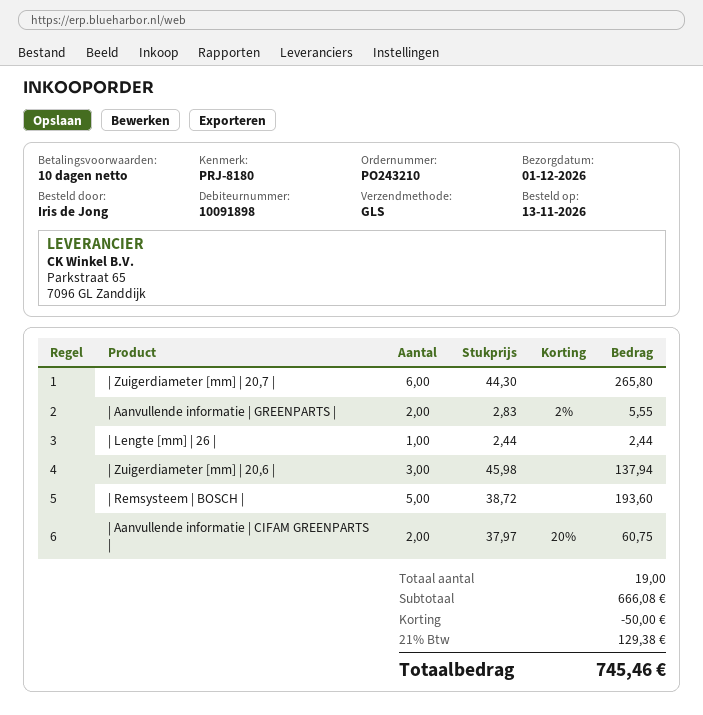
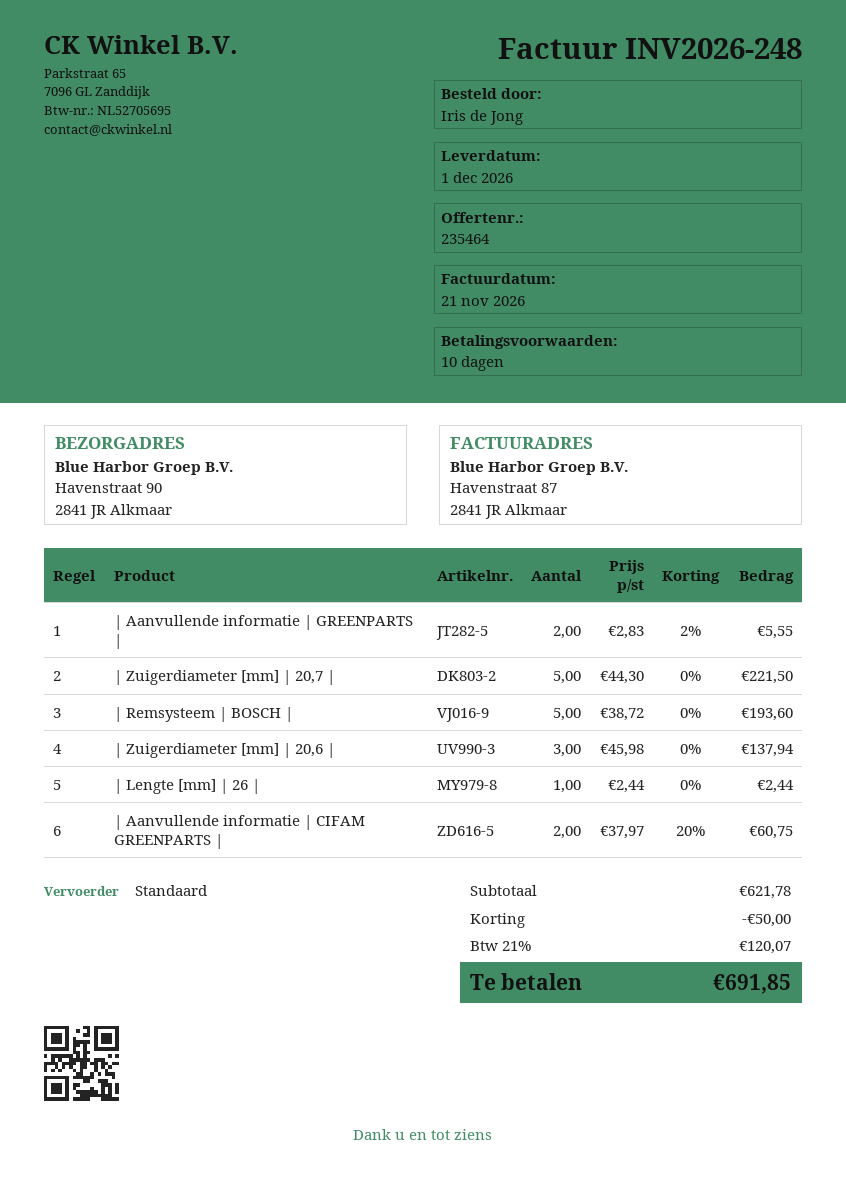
shipping method: GLS -> standard
| Zuigerdiameter [mm] | 20,7 |: 6 x 44.30 = 265.80 -> 5 x 44.30 = 221.50
subtotal: 666.08 -> 621.78
tax: 21% = 129.38 -> 21% = 120.07
total: 745.46 -> 691.85

